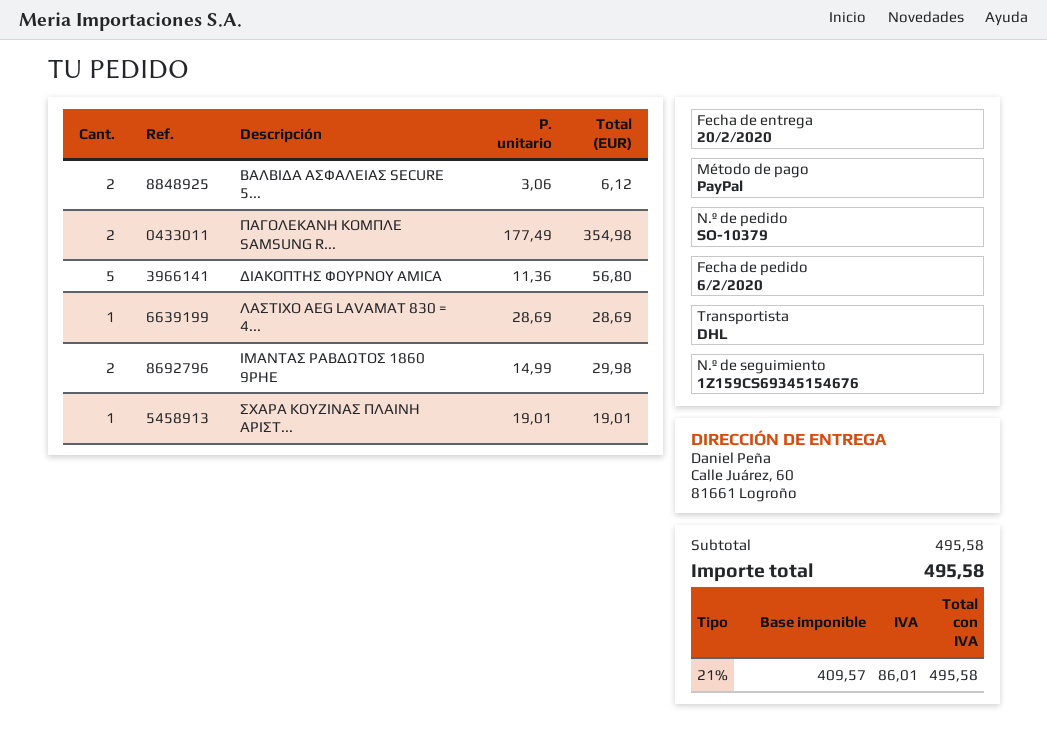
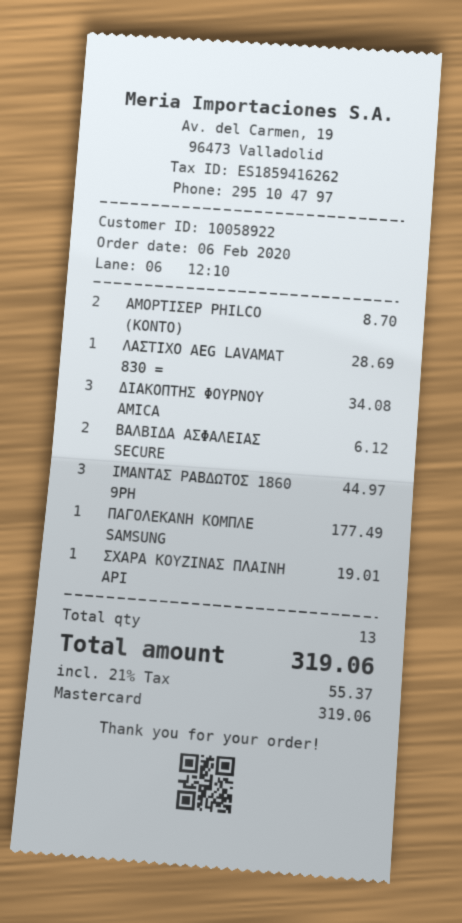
payment method: PayPal -> Mastercard
ΠΑΓΟΛΕΚΑΝΗ ΚΟΜΠΛΕ SAMSUNG R...: 2 for 354.98 -> 1 for 177.49
ΔΙΑΚΟΠΤΗΣ ΦΟΥΡΝΟΥ AMICA: 5 for 56.80 -> 3 for 34.08
ΙΜΑΝΤΑΣ ΡΑΒΔΩΤΟΣ 1860 9PHE: 2 for 29.98 -> 3 for 44.97
ΑΜΟΡΤΙΣΕΡ PHILCO (ΚΟΝΤΟ): none -> 2 for 8.70
tax: 21% = 86.01 -> 21% = 55.37
total: 495.58 -> 319.06

